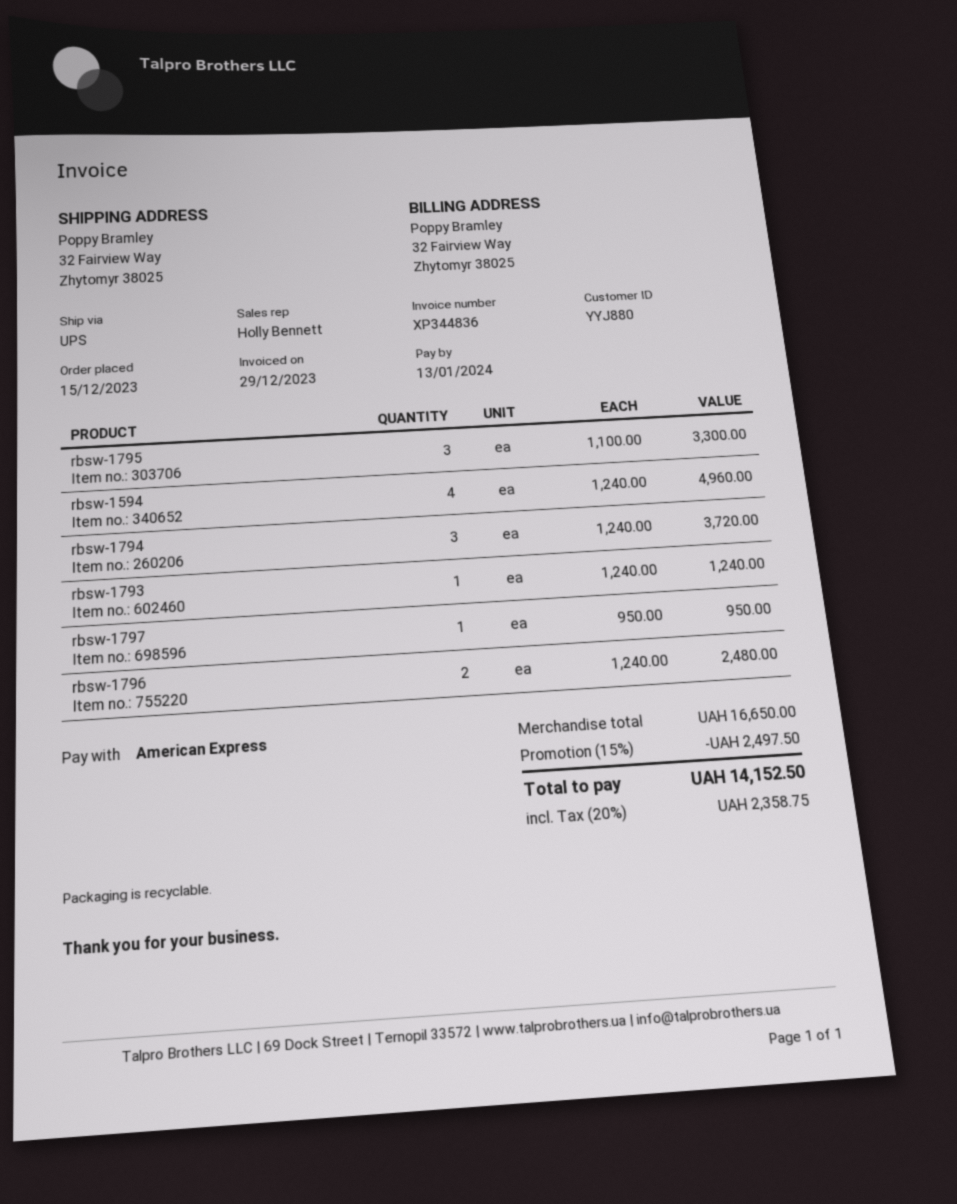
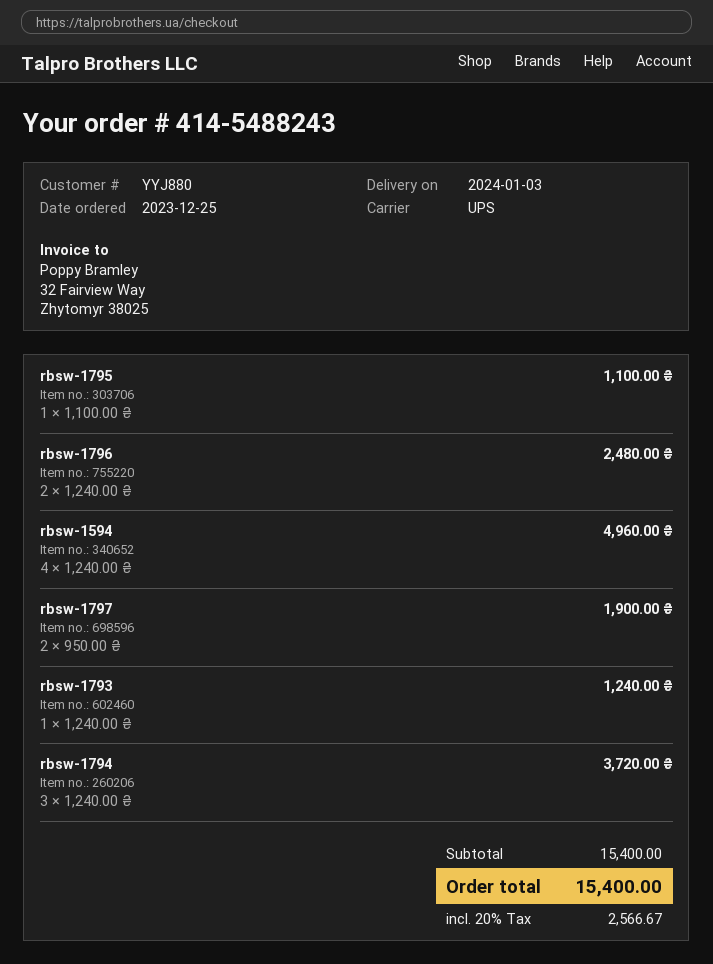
order date: 2023-12-15 -> 2023-12-25
rbsw-1795: 3 x 1100.00 = 3300.00 -> 1 x 1100.00 = 1100.00
rbsw-1797: 1 x 950.00 = 950.00 -> 2 x 950.00 = 1900.00
subtotal: 16650.00 -> 15400.00
discount: 15% = 2497.50 -> none
tax: 20% = 2358.75 -> 20% = 2566.67
total: 14152.50 -> 15400.00

